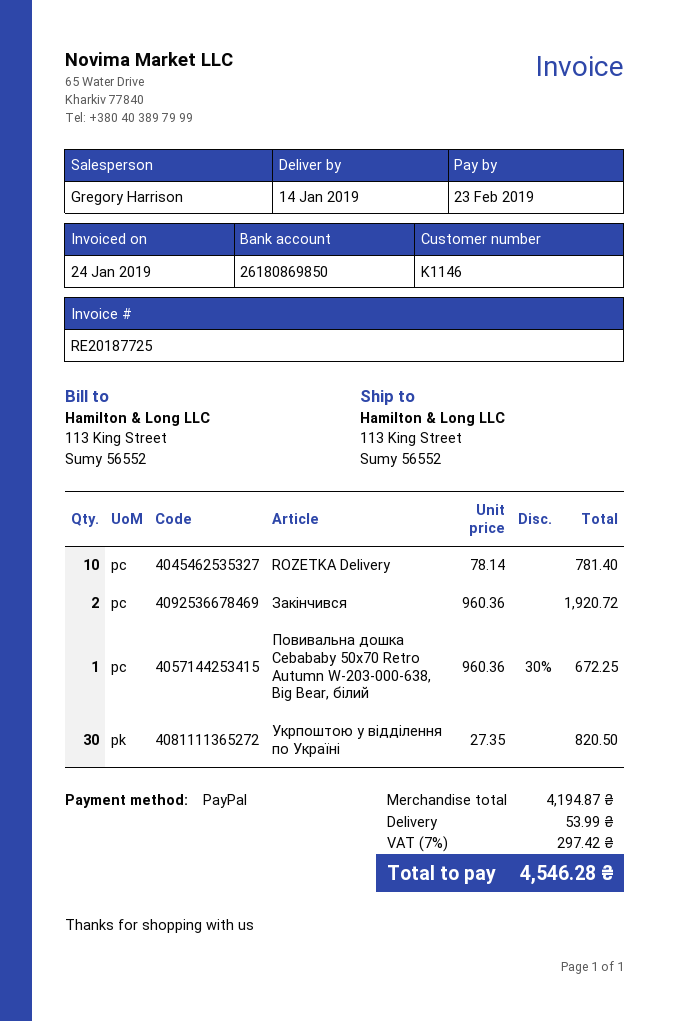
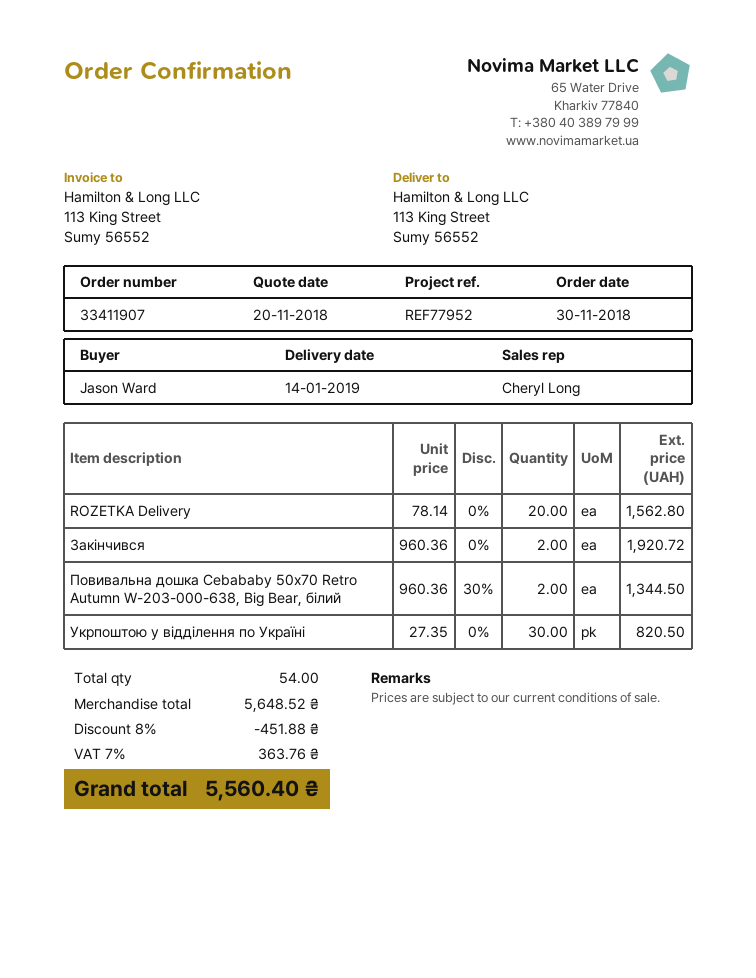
sales rep: Gregory Harrison -> Cheryl Long
ROZETKA Delivery: 10 x 78.14 = 781.40 -> 20 x 78.14 = 1562.80
Повивальна дошка Cebababy 50x70 Retro Autumn W-203-000-638, Big Bear, білий: 1 x 960.36 - 30% = 672.25 -> 2 x 960.36 - 30% = 1344.50
subtotal: 4194.87 -> 5648.52
discount: none -> 8% = 451.88
shipping: 53.99 -> none
tax: 7% = 297.42 -> 7% = 363.76
total: 4546.28 -> 5560.40

